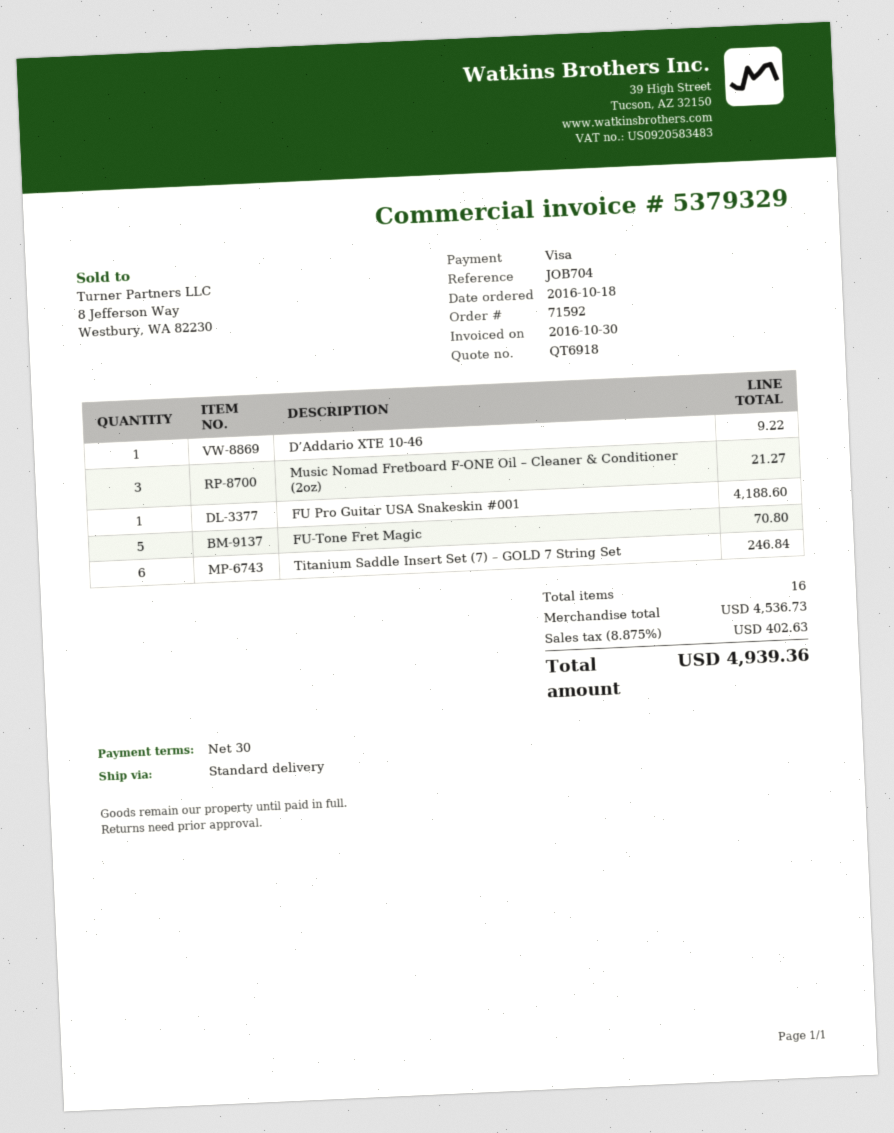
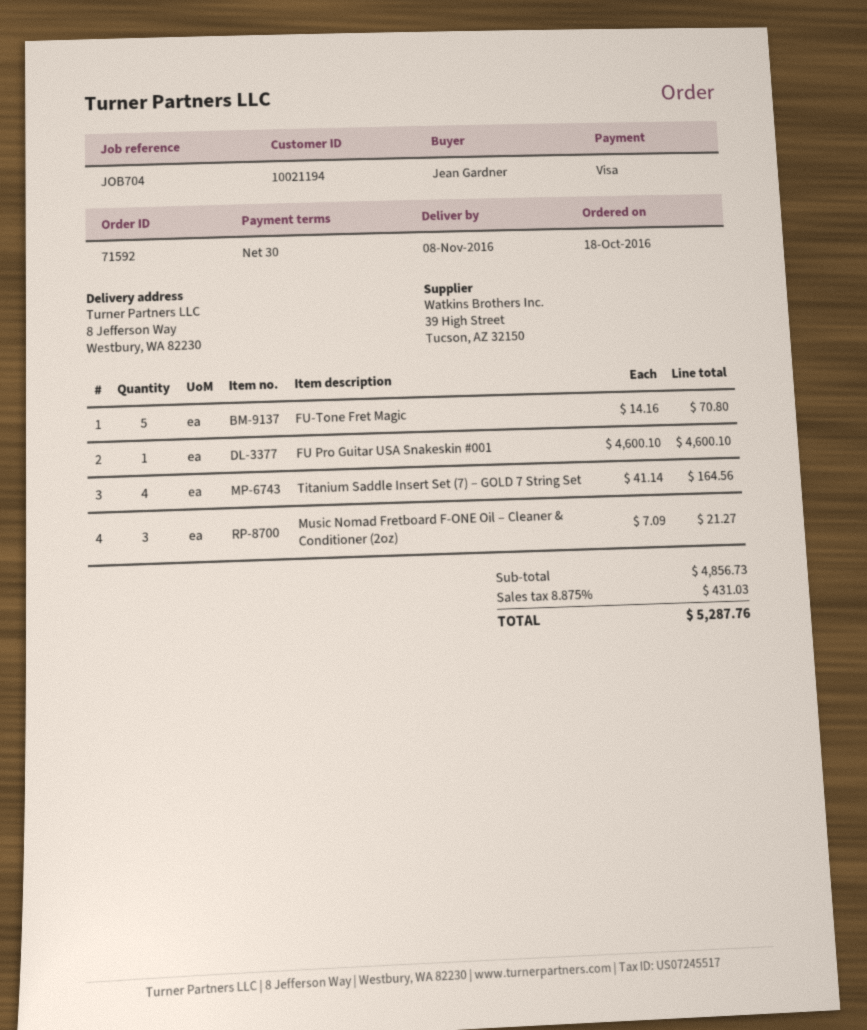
D’Addario XTE 10-46: 1 for 9.22 -> none
FU Pro Guitar USA Snakeskin #001: 1 for 4188.60 -> 1 for 4600.10
Titanium Saddle Insert Set (7) – GOLD 7 String Set: 6 for 246.84 -> 4 for 164.56
subtotal: 4536.73 -> 4856.73
tax: 8.875% = 402.63 -> 8.875% = 431.03
total: 4939.36 -> 5287.76

